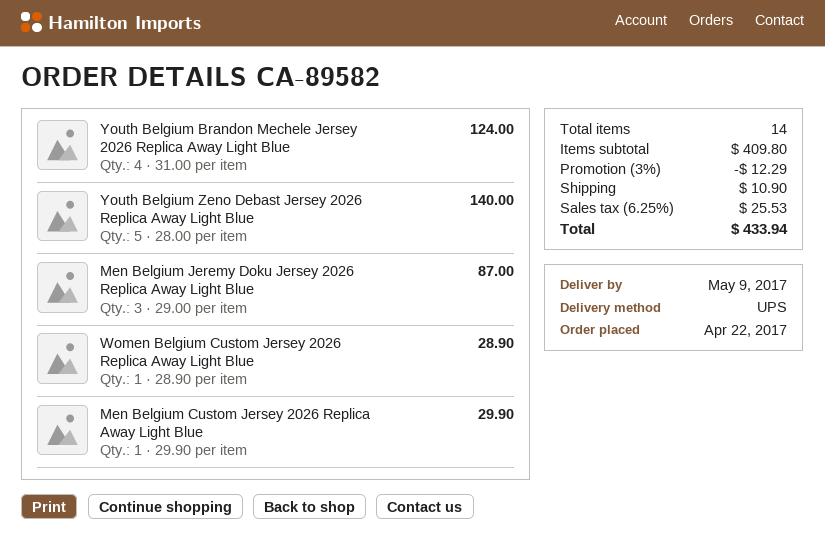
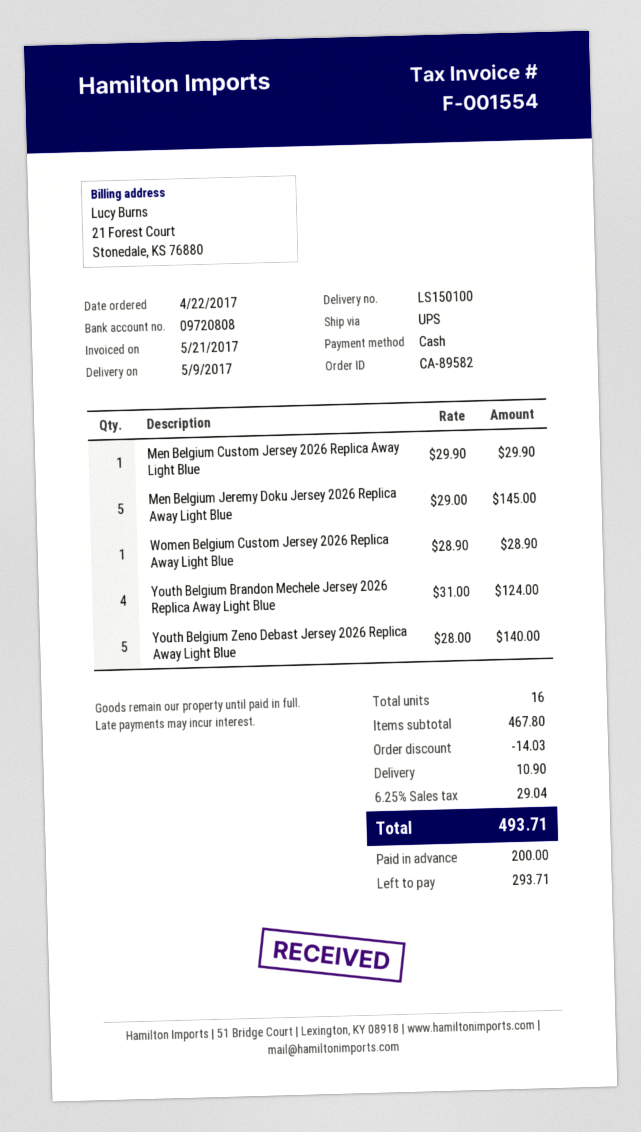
Men Belgium Jeremy Doku Jersey 2026 Replica Away Light Blue: 3 x 29.00 = 87.00 -> 5 x 29.00 = 145.00
total quantity: 14 -> 16
subtotal: 409.80 -> 467.80
discount: 12.29 -> 14.03
tax: 6.25% = 25.53 -> 6.25% = 29.04
total: 433.94 -> 493.71

